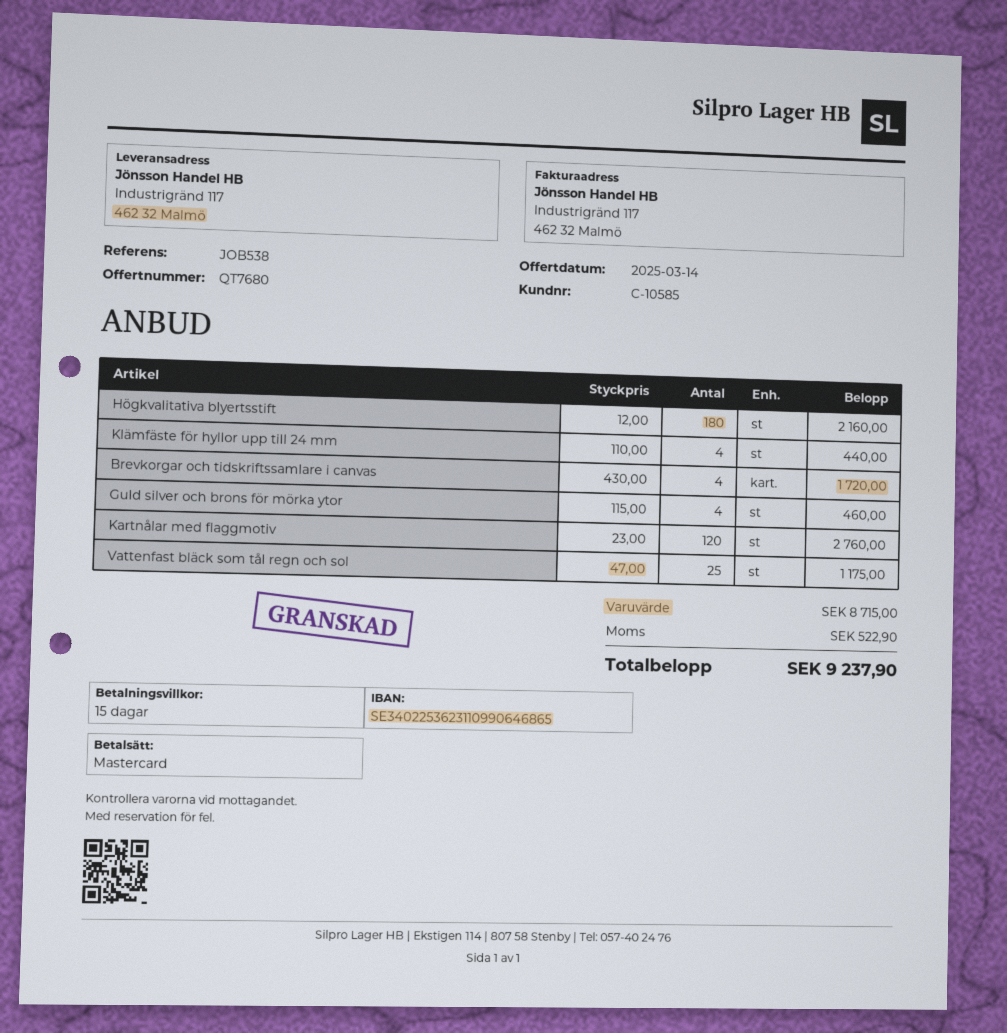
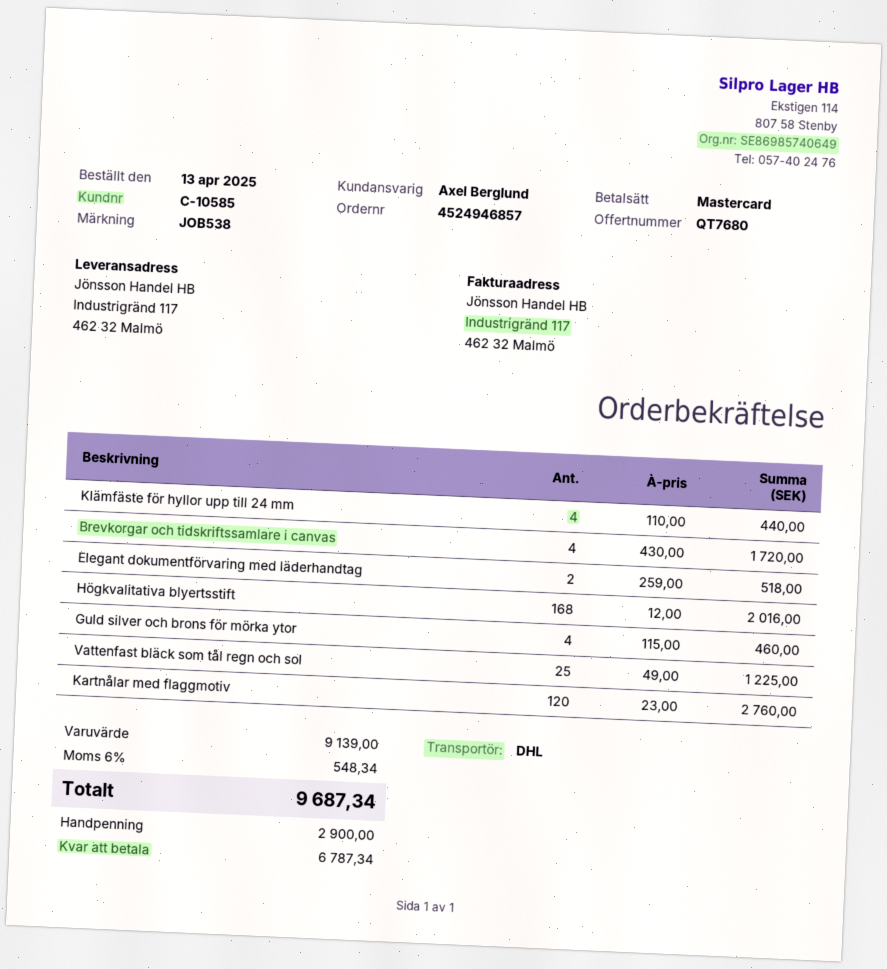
Högkvalitativa blyertsstift: 180 x 12.00 = 2160.00 -> 168 x 12.00 = 2016.00
Vattenfast bläck som tål regn och sol: 25 x 47.00 = 1175.00 -> 25 x 49.00 = 1225.00
Elegant dokumentförvaring med läderhandtag: none -> 2 x 259.00 = 518.00
subtotal: 8715.00 -> 9139.00
tax: 522.90 -> 548.34
total: 9237.90 -> 9687.34

